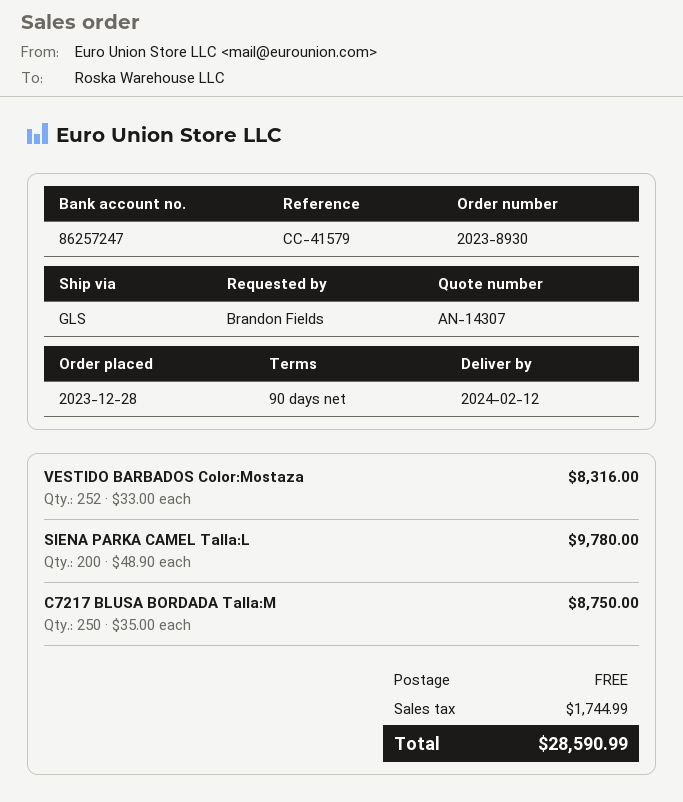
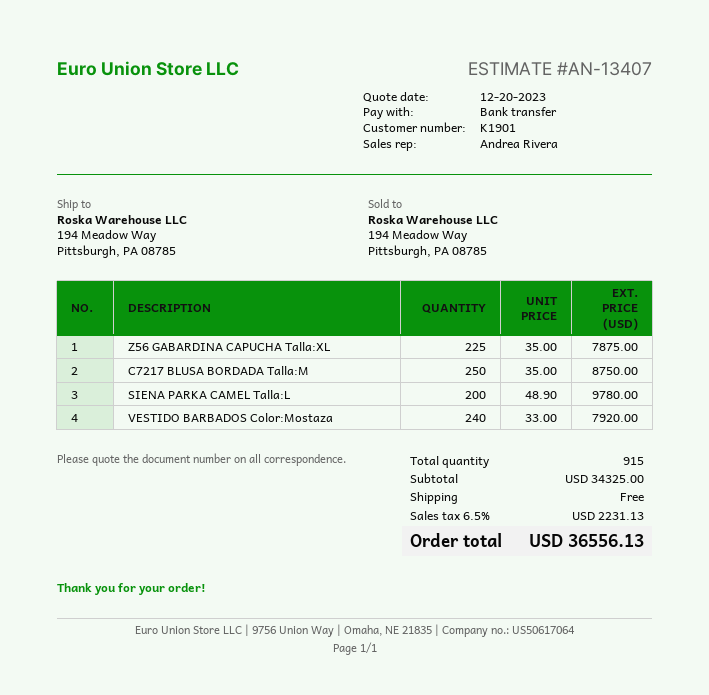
quote number: AN-14307 -> AN-13407
VESTIDO BARBADOS Color:Mostaza: 252 x 33.00 = 8316.00 -> 240 x 33.00 = 7920.00
Z56 GABARDINA CAPUCHA Talla:XL: none -> 225 x 35.00 = 7875.00
tax: 1744.99 -> 2231.13
total: 28590.99 -> 36556.13

